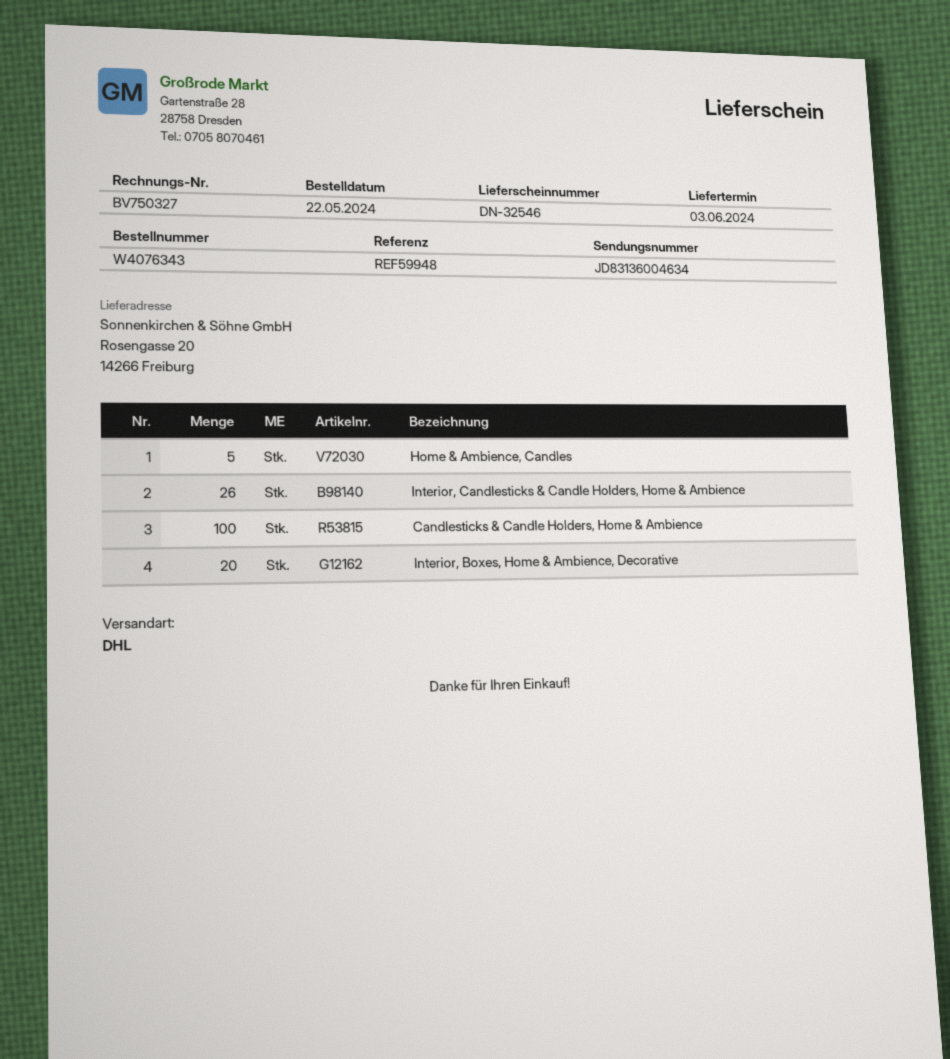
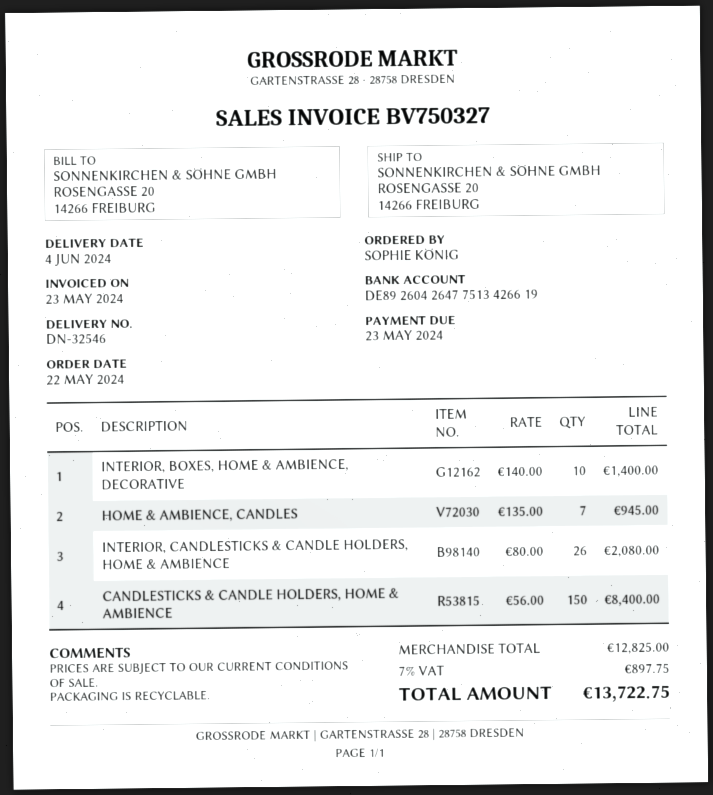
delivery date: 2024-06-03 -> 2024-06-04
Home & Ambience, Candles: 5 -> 7
Candlesticks & Candle Holders, Home & Ambience: 100 -> 150
Interior, Boxes, Home & Ambience, Decorative: 20 -> 10

